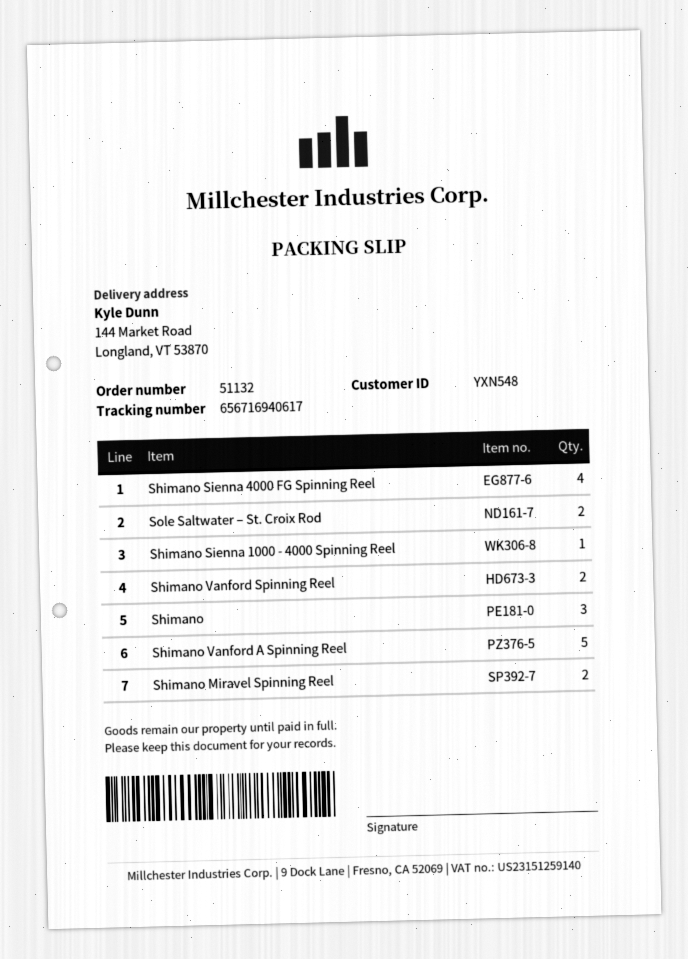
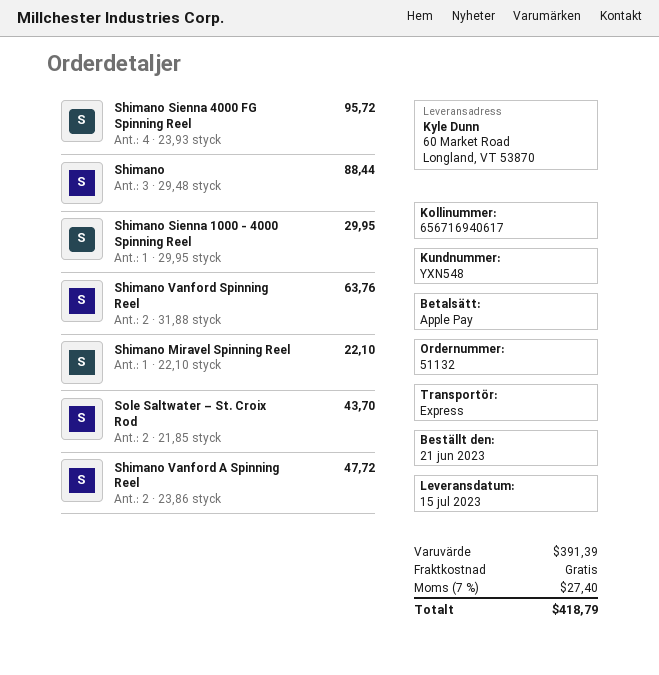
ship to: 144 Market Road, Longland, VT 53870 -> 60 Market Road, Longland, VT 53870
Shimano Vanford A Spinning Reel: 5 -> 2
Shimano Miravel Spinning Reel: 2 -> 1

